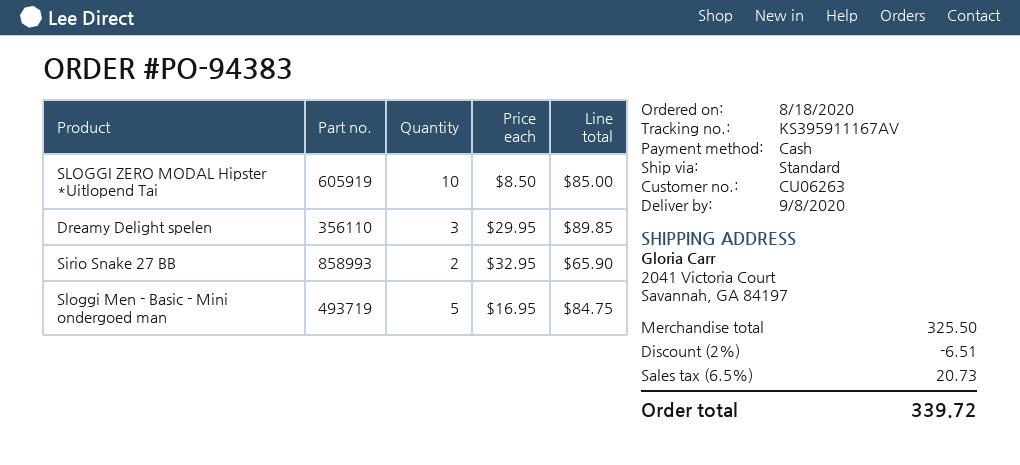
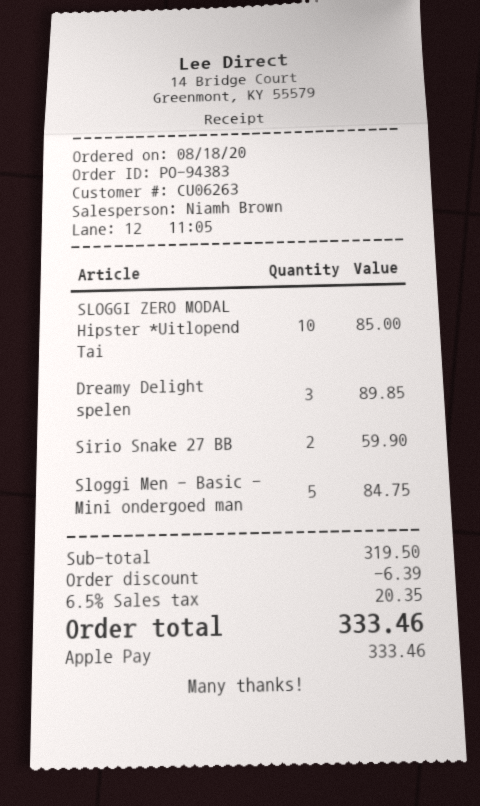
payment method: cash -> Apple Pay
Sirio Snake 27 BB: 2 for 65.90 -> 2 for 59.90
subtotal: 325.50 -> 319.50
discount: 6.51 -> 6.39
tax: 6.5% = 20.73 -> 6.5% = 20.35
total: 339.72 -> 333.46

